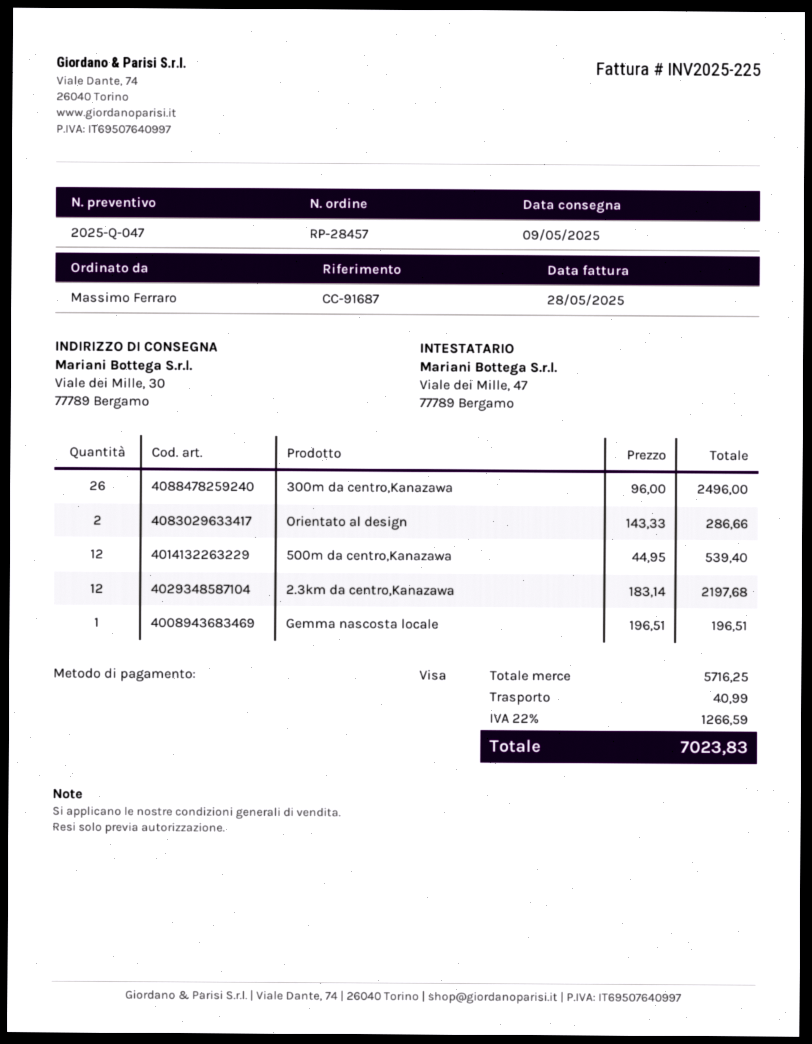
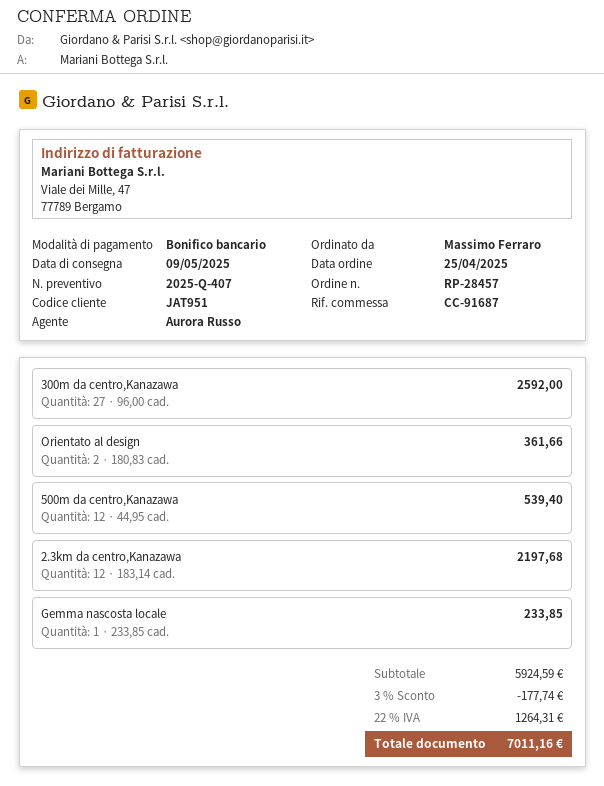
quote number: 2025-Q-047 -> 2025-Q-407
payment method: Visa -> bank transfer
300m da centro,Kanazawa: 26 x 96.00 = 2496.00 -> 27 x 96.00 = 2592.00
Orientato al design: 2 x 143.33 = 286.66 -> 2 x 180.83 = 361.66
Gemma nascosta locale: 1 x 196.51 = 196.51 -> 1 x 233.85 = 233.85
subtotal: 5716.25 -> 5924.59
discount: none -> 3% = 177.74
shipping: 40.99 -> none
tax: 22% = 1266.59 -> 22% = 1264.31
total: 7023.83 -> 7011.16

